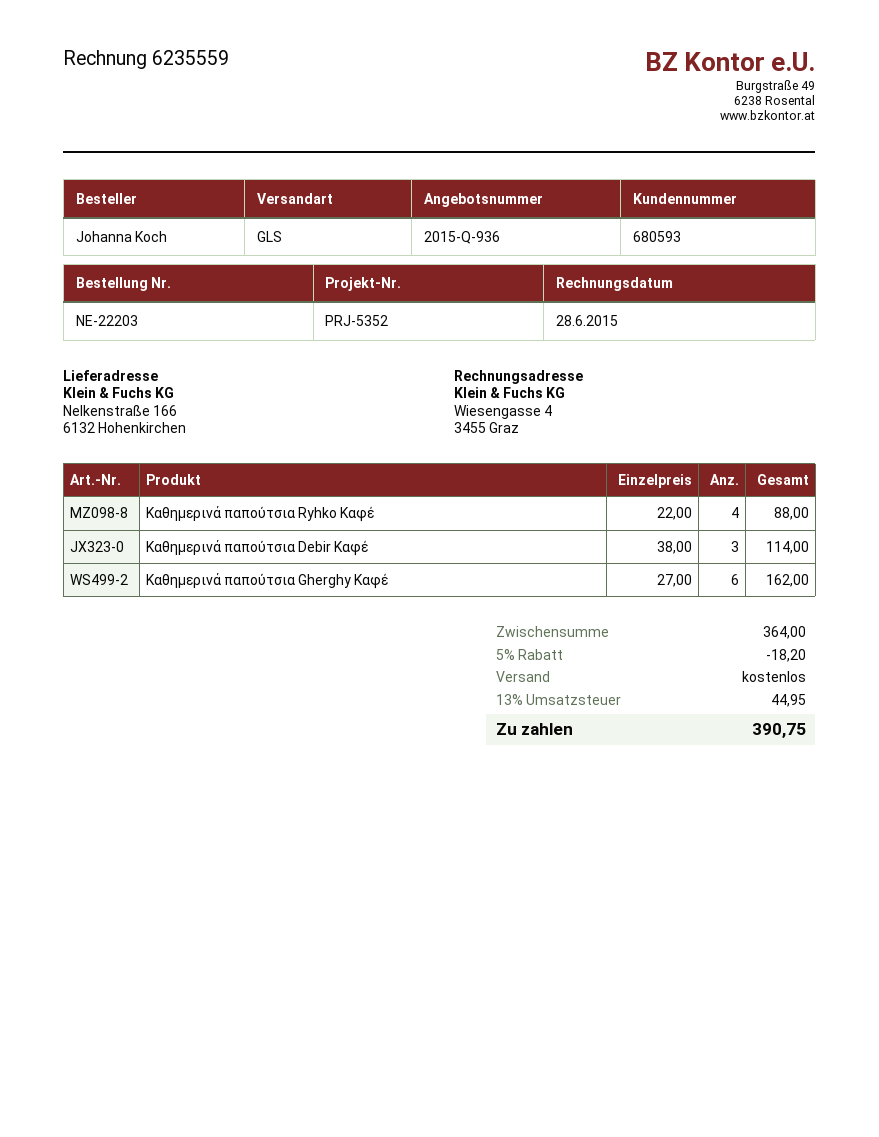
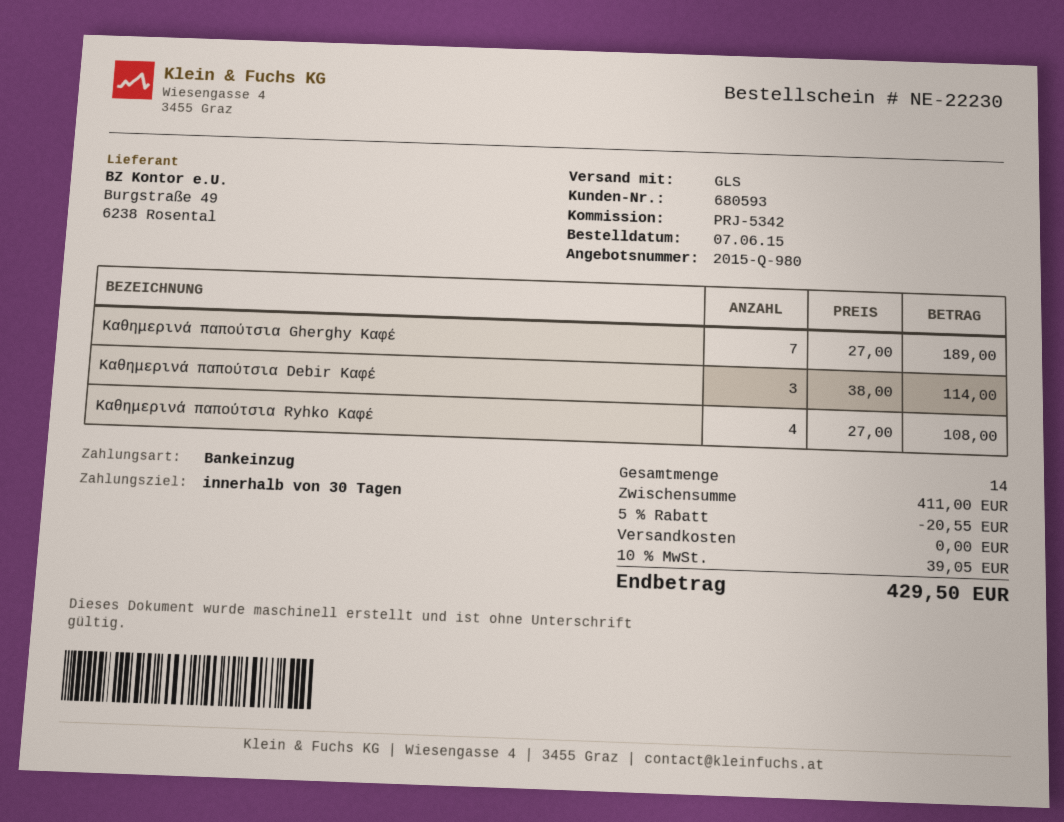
quote number: 2015-Q-936 -> 2015-Q-980
order number: NE-22203 -> NE-22230
reference: PRJ-5352 -> PRJ-5342
Καθημερινά παπούτσια Ryhko Καφέ: 4 x 22.00 = 88.00 -> 4 x 27.00 = 108.00
Καθημερινά παπούτσια Gherghy Καφέ: 6 x 27.00 = 162.00 -> 7 x 27.00 = 189.00
subtotal: 364.00 -> 411.00
discount: 5% = 18.20 -> 5% = 20.55
tax: 13% = 44.95 -> 10% = 39.05
total: 390.75 -> 429.50

